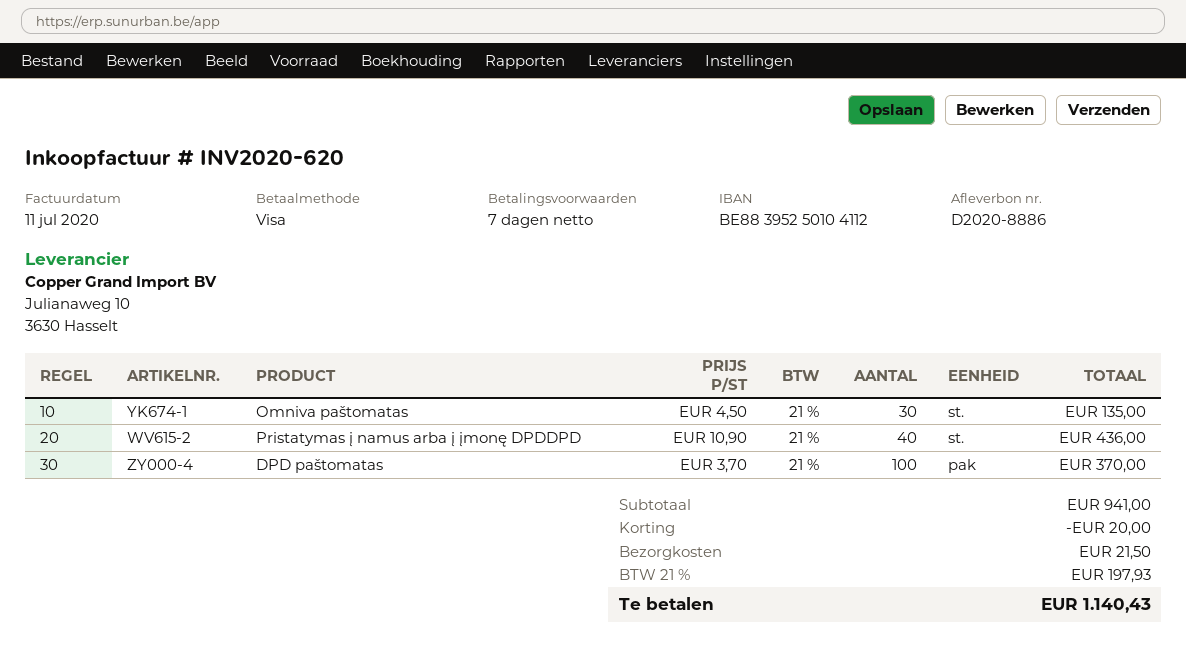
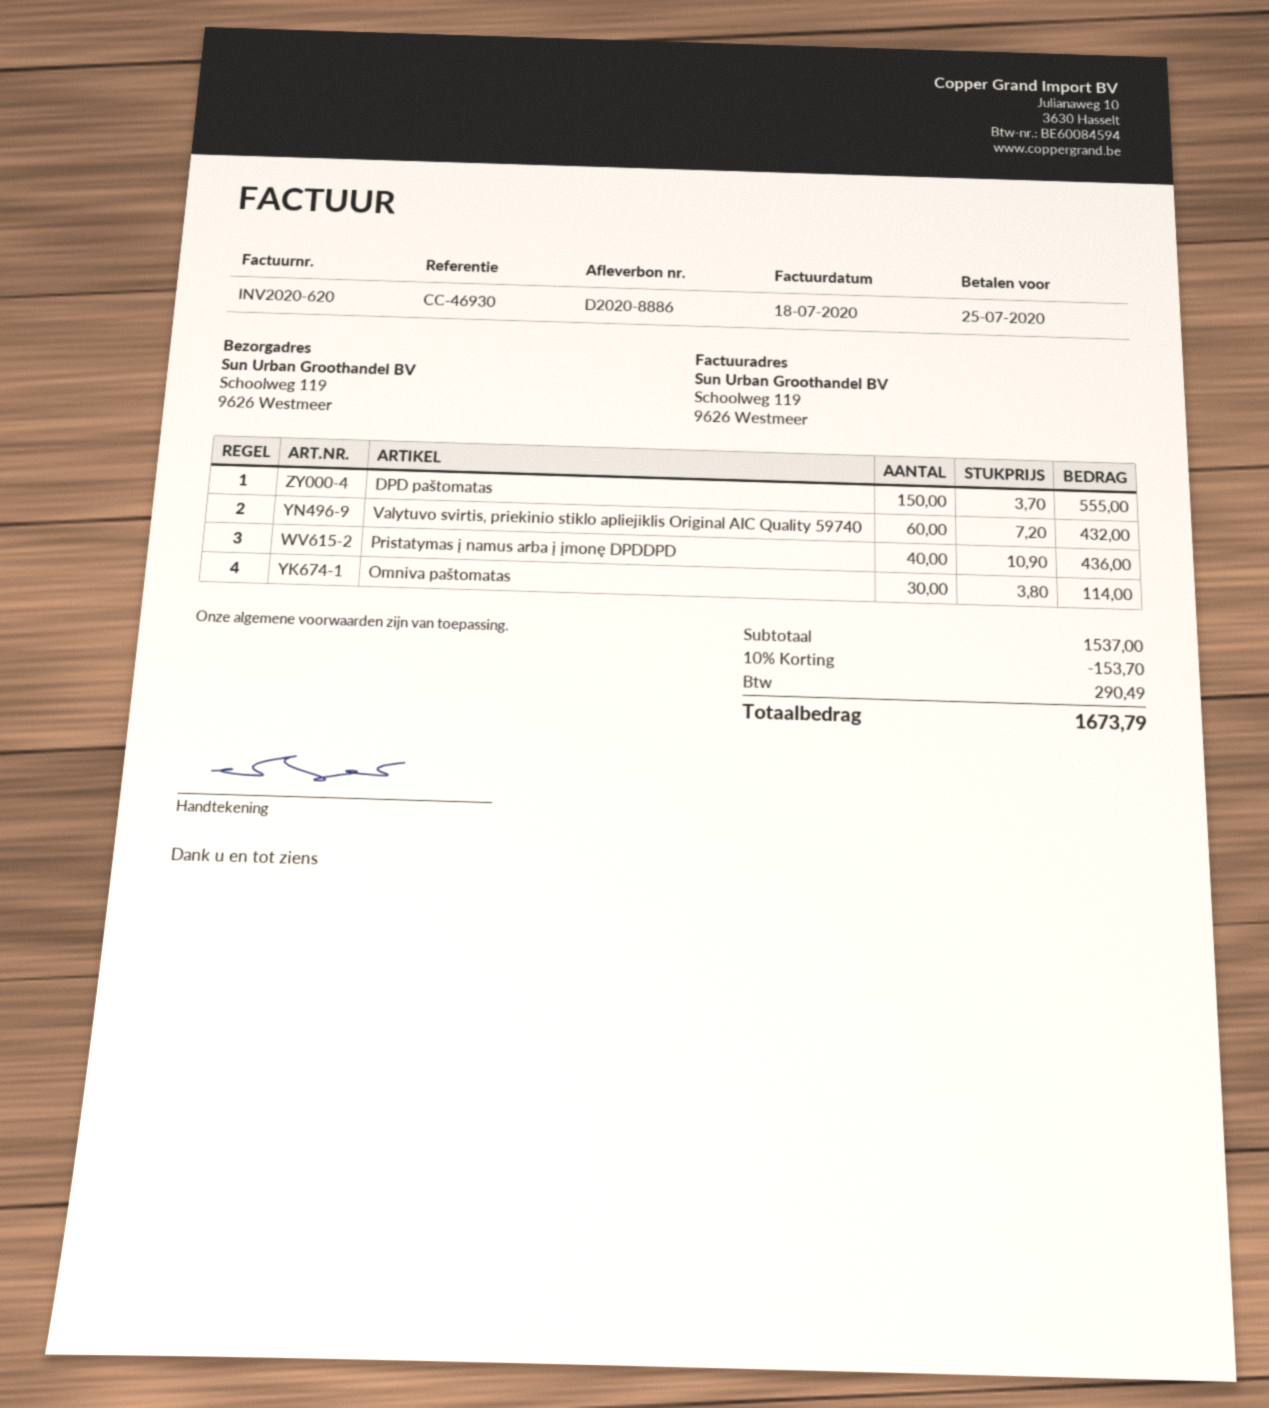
invoice date: 2020-07-11 -> 2020-07-18
Omniva paštomatas: 30 x 4.50 = 135.00 -> 30 x 3.80 = 114.00
DPD paštomatas: 100 x 3.70 = 370.00 -> 150 x 3.70 = 555.00
Valytuvo svirtis, priekinio stiklo apliejiklis Original AIC Quality 59740: none -> 60 x 7.20 = 432.00
subtotal: 941.00 -> 1537.00
discount: 20.00 -> 153.70
shipping: 21.50 -> none
tax: 197.93 -> 290.49
total: 1140.43 -> 1673.79

